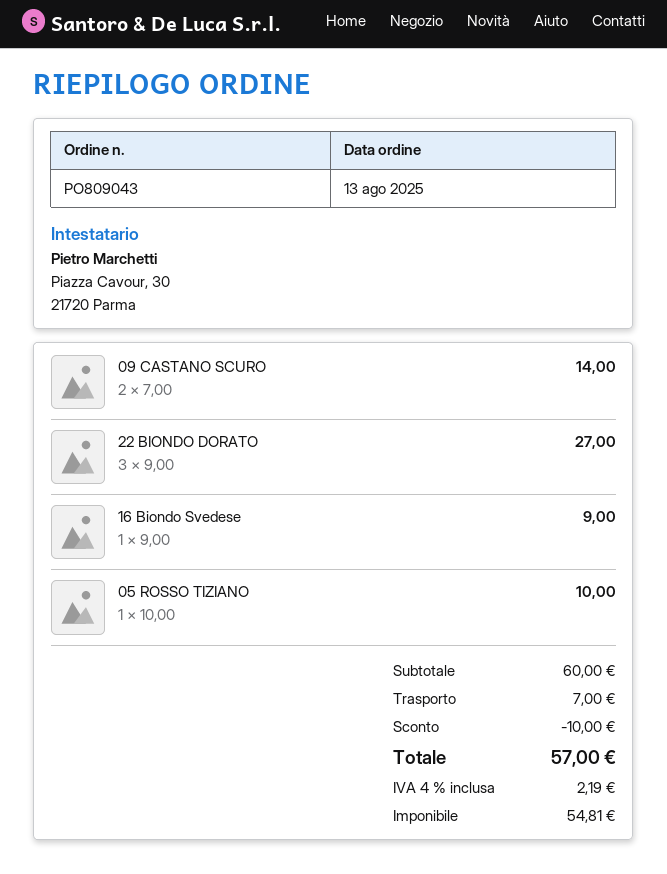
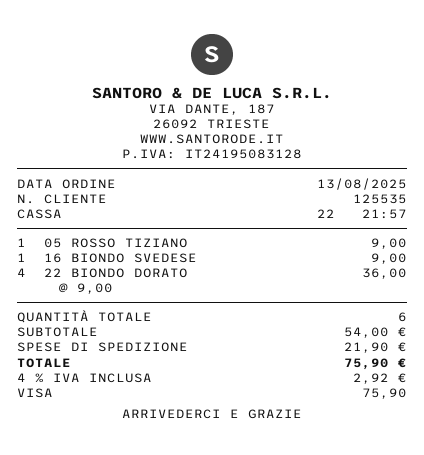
09 CASTANO SCURO: 2 x 7.00 = 14.00 -> none
22 BIONDO DORATO: 3 x 9.00 = 27.00 -> 4 x 9.00 = 36.00
05 ROSSO TIZIANO: 1 x 10.00 = 10.00 -> 1 x 9.00 = 9.00
subtotal: 60.00 -> 54.00
discount: 10.00 -> none
shipping: 7.00 -> 21.90
tax: 4% = 2.19 -> 4% = 2.92
total: 57.00 -> 75.90

